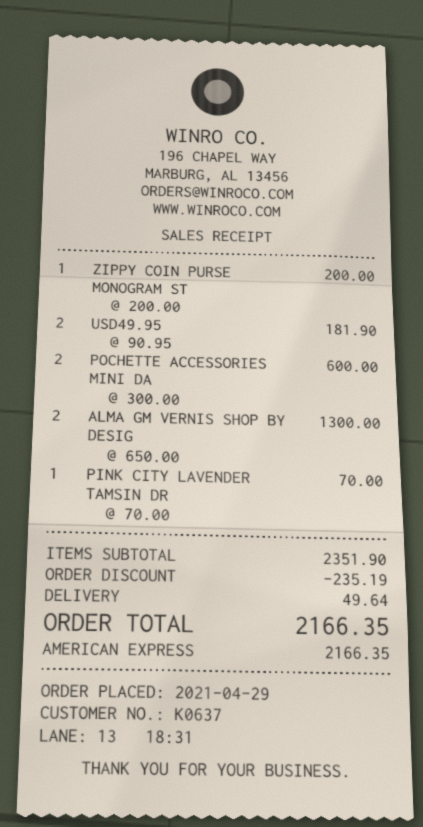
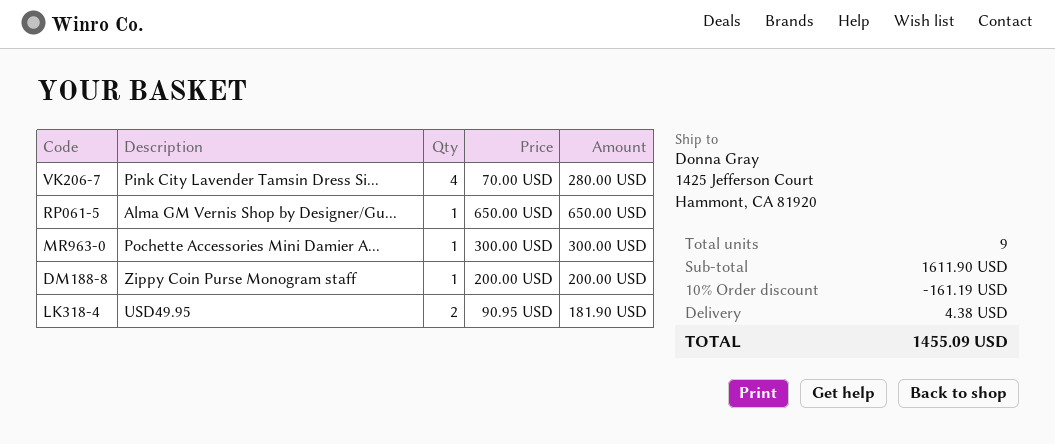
POCHETTE ACCESSORIES MINI DA: 2 x 300.00 = 600.00 -> 1 x 300.00 = 300.00
ALMA GM VERNIS SHOP BY DESIG: 2 x 650.00 = 1300.00 -> 1 x 650.00 = 650.00
PINK CITY LAVENDER TAMSIN DR: 1 x 70.00 = 70.00 -> 4 x 70.00 = 280.00
subtotal: 2351.90 -> 1611.90
discount: 235.19 -> 161.19
shipping: 49.64 -> 4.38
total: 2166.35 -> 1455.09

